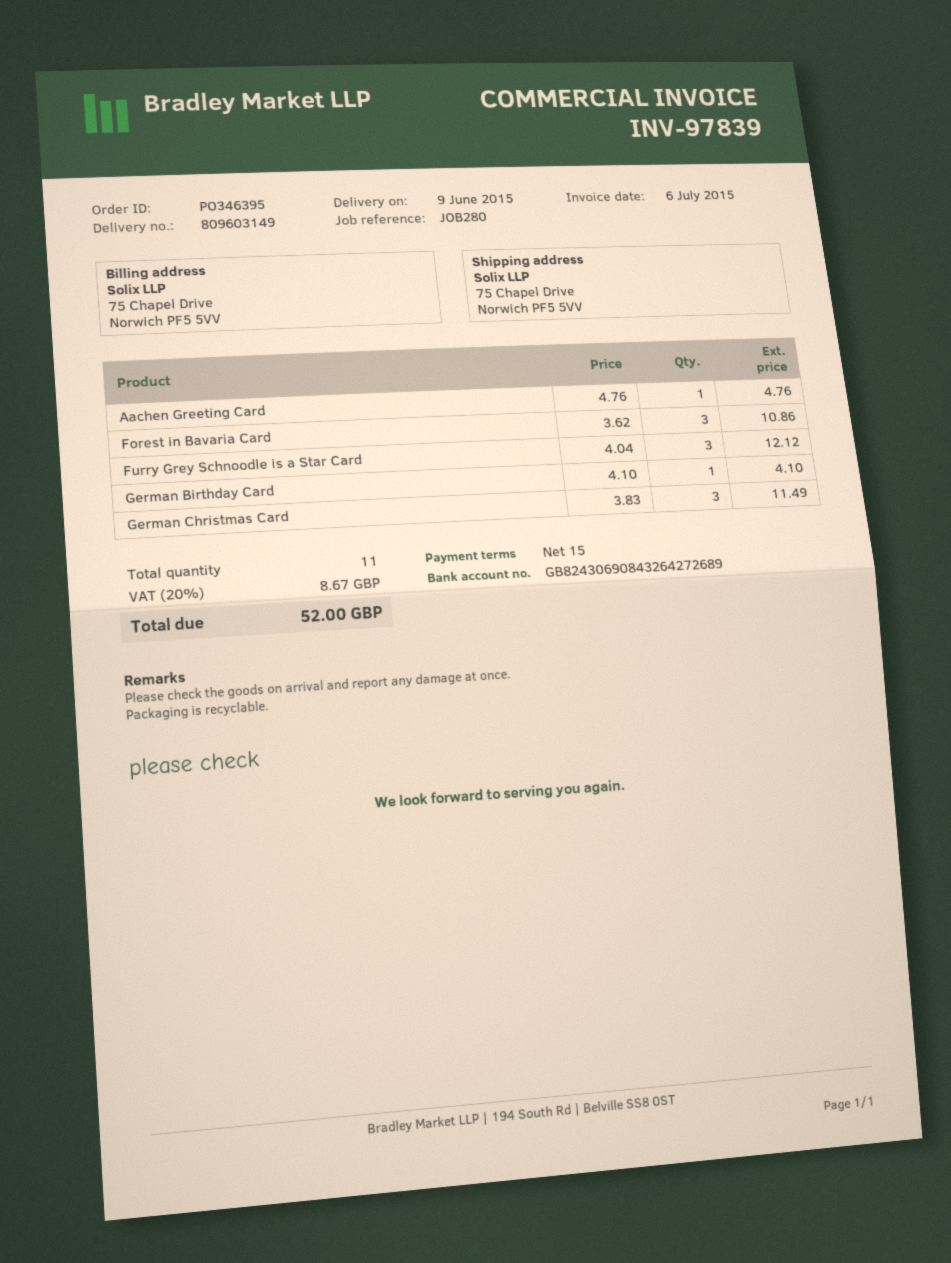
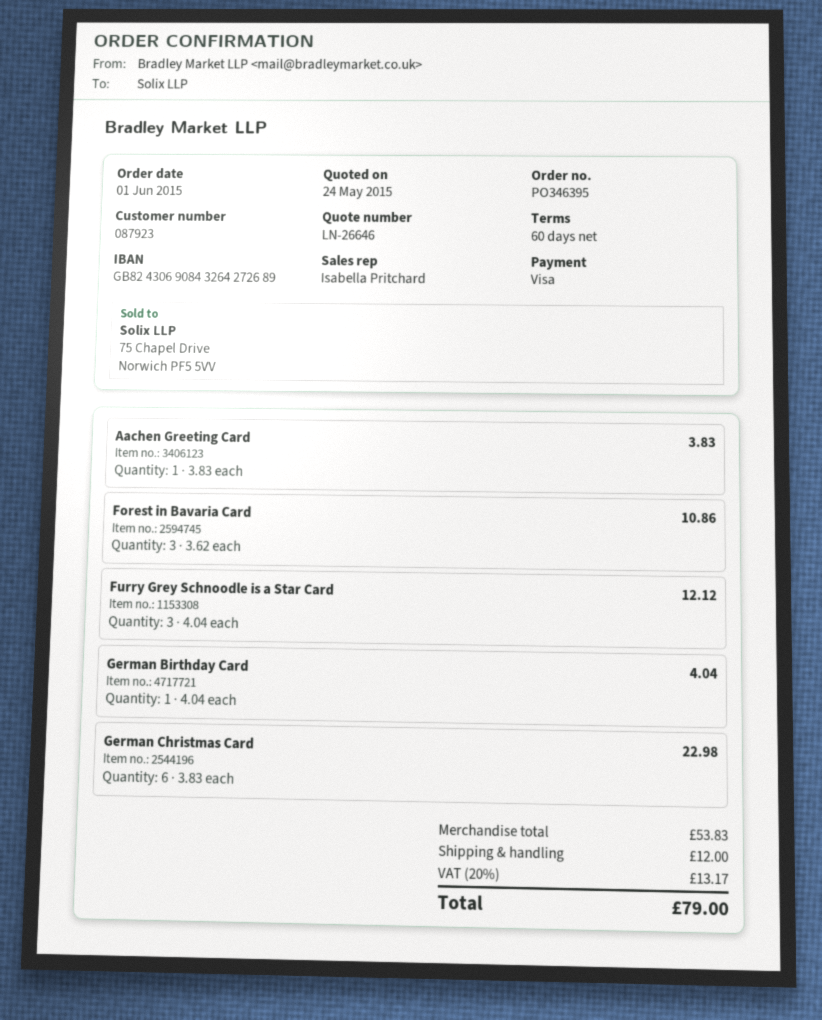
payment terms: 15 days -> 60 days
Aachen Greeting Card: 1 x 4.76 = 4.76 -> 1 x 3.83 = 3.83
German Birthday Card: 1 x 4.10 = 4.10 -> 1 x 4.04 = 4.04
German Christmas Card: 3 x 3.83 = 11.49 -> 6 x 3.83 = 22.98
shipping: none -> 12.00
tax: 20% = 8.67 -> 20% = 13.17
total: 52.00 -> 79.00

